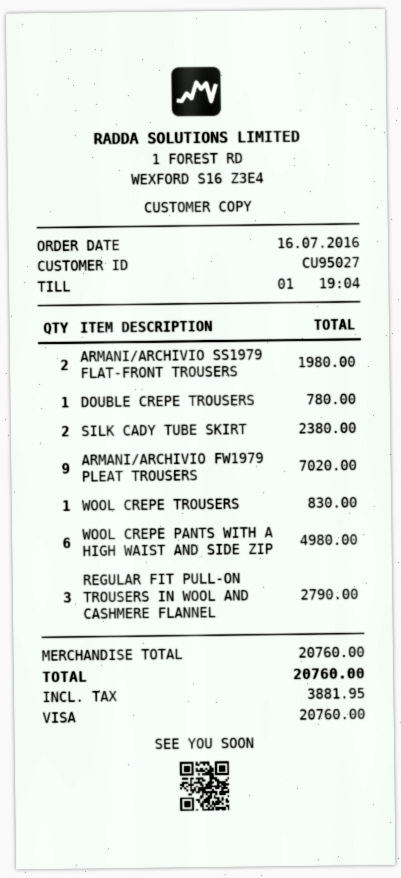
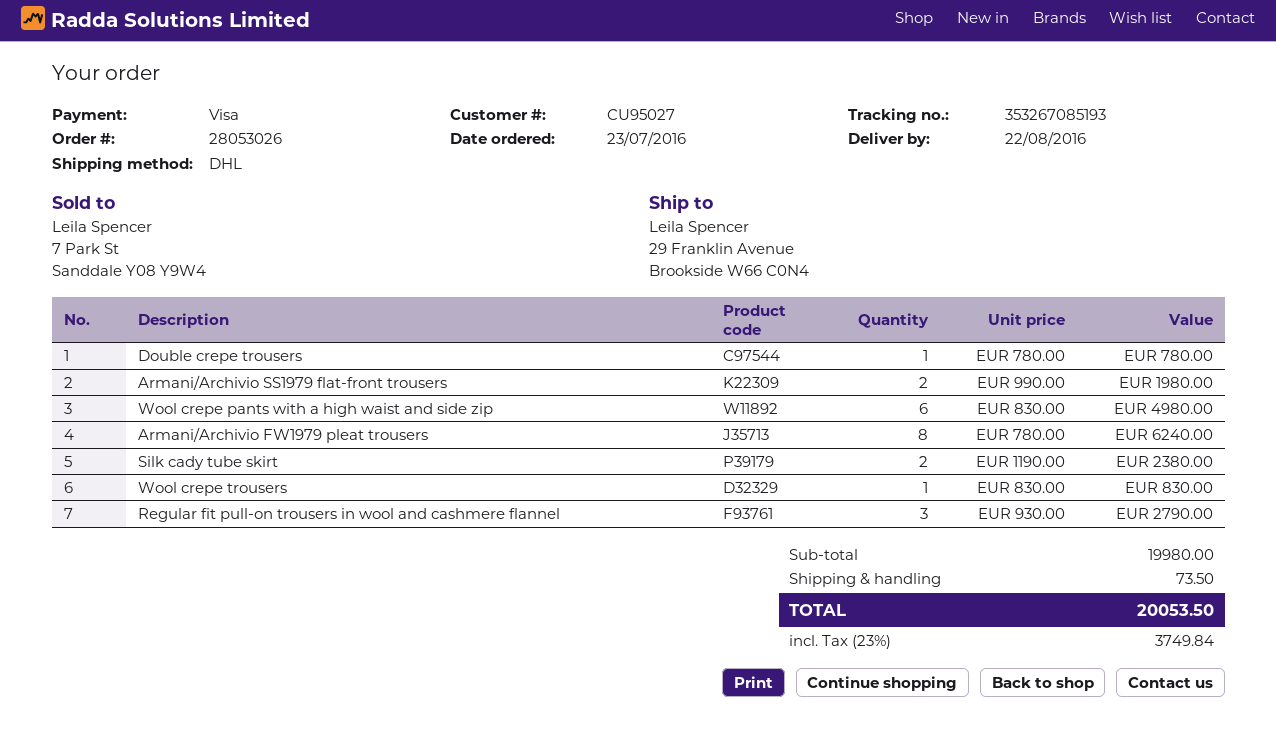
order date: 2016-07-16 -> 2016-07-23
ARMANI/ARCHIVIO FW1979 PLEAT TROUSERS: 9 for 7020.00 -> 8 for 6240.00
subtotal: 20760.00 -> 19980.00
shipping: none -> 73.50
tax: 3881.95 -> 3749.84
total: 20760.00 -> 20053.50

